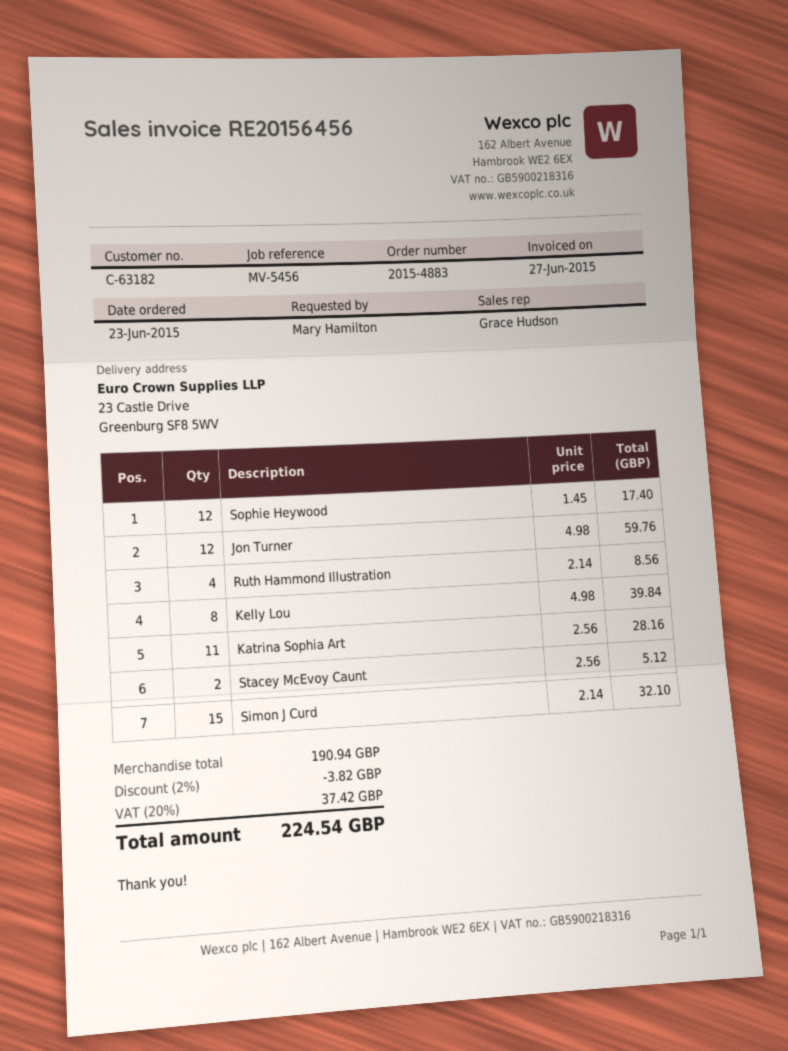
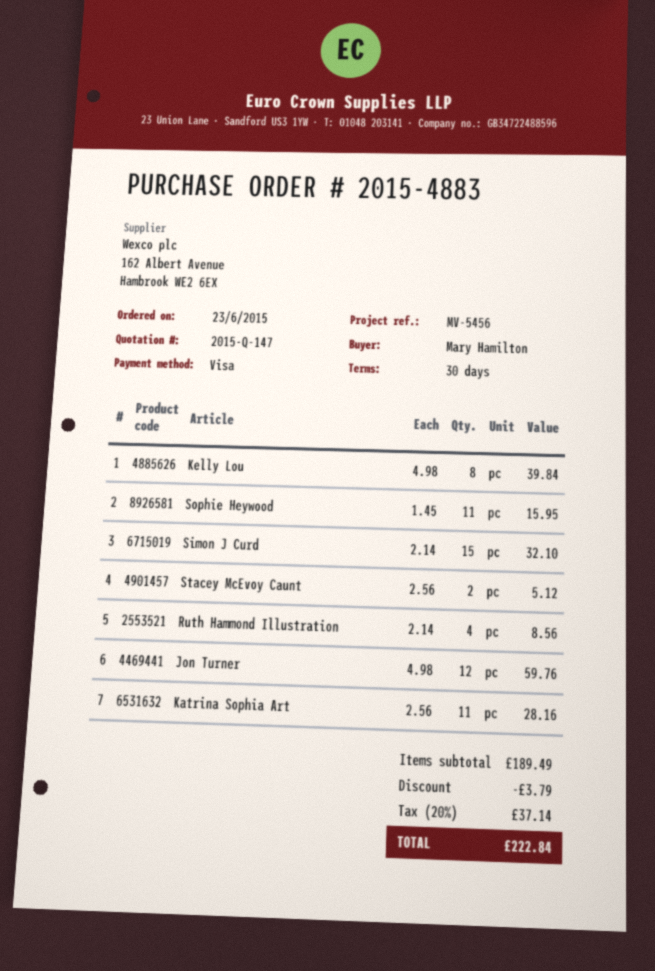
Sophie Heywood: 12 x 1.45 = 17.40 -> 11 x 1.45 = 15.95
subtotal: 190.94 -> 189.49
discount: 3.82 -> 3.79
tax: 20% = 37.42 -> 20% = 37.14
total: 224.54 -> 222.84

